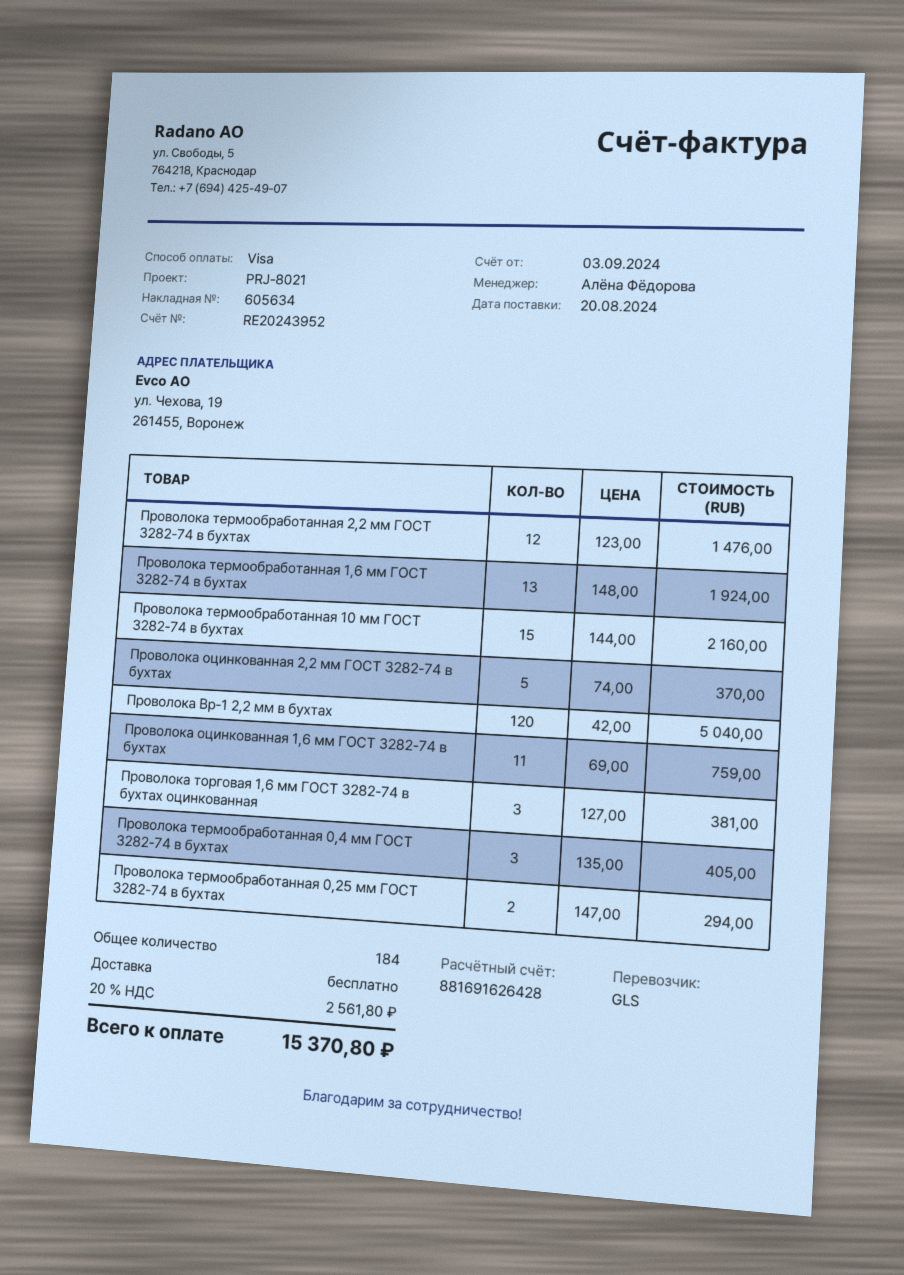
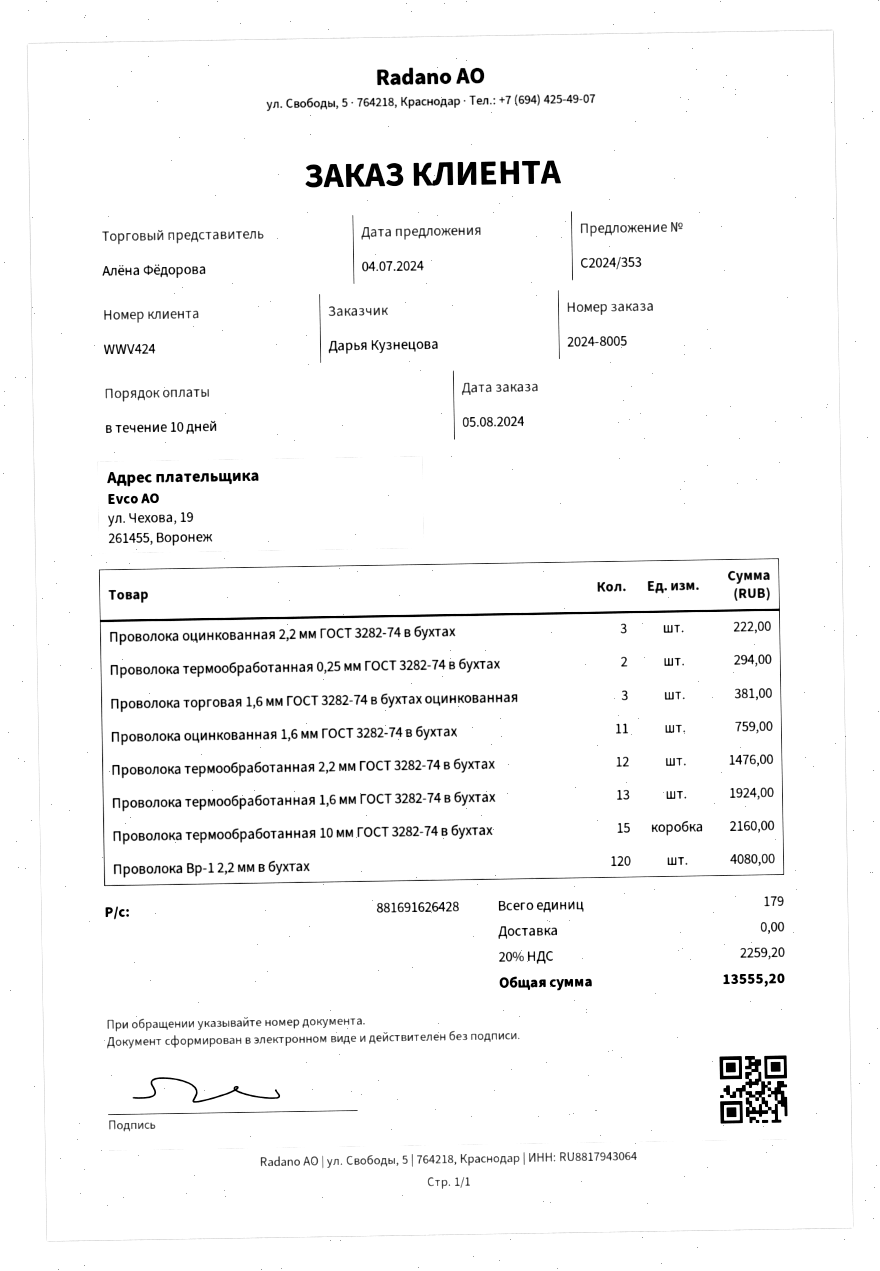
Проволока оцинкованная 2,2 мм ГОСТ 3282-74 в бухтах: 5 for 370.00 -> 3 for 222.00
Проволока Вр-1 2,2 мм в бухтах: 120 for 5040.00 -> 120 for 4080.00
Проволока термообработанная 0,4 мм ГОСТ 3282-74 в бухтах: 3 for 405.00 -> none
total quantity: 184 -> 179
tax: 20% = 2561.80 -> 20% = 2259.20
total: 15370.80 -> 13555.20

